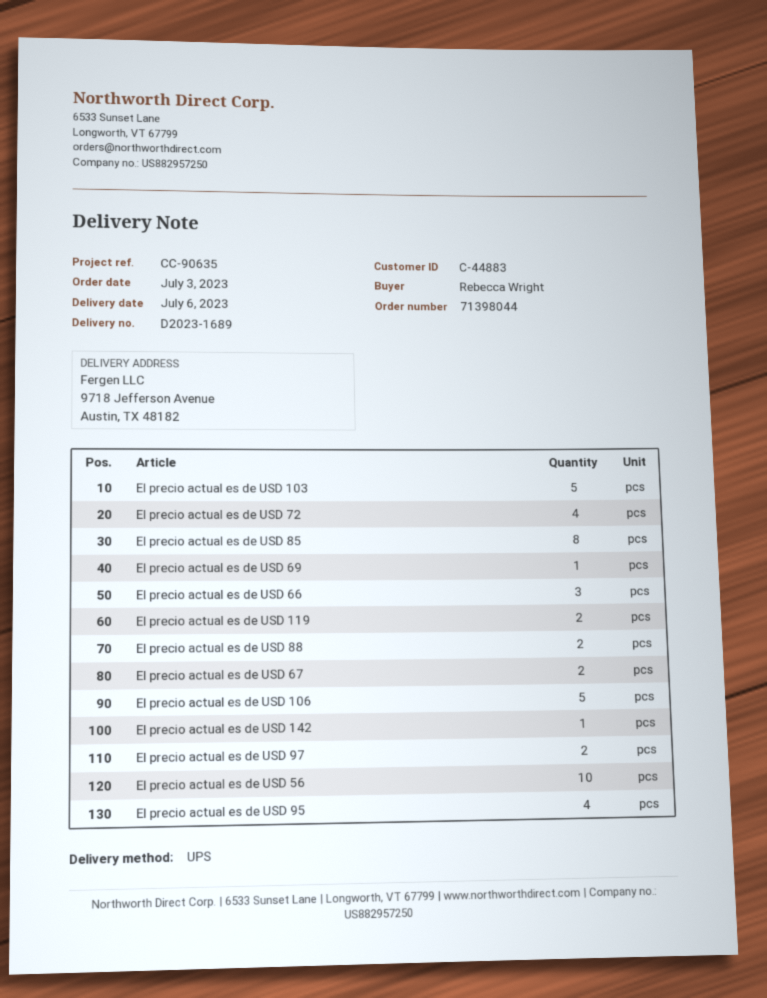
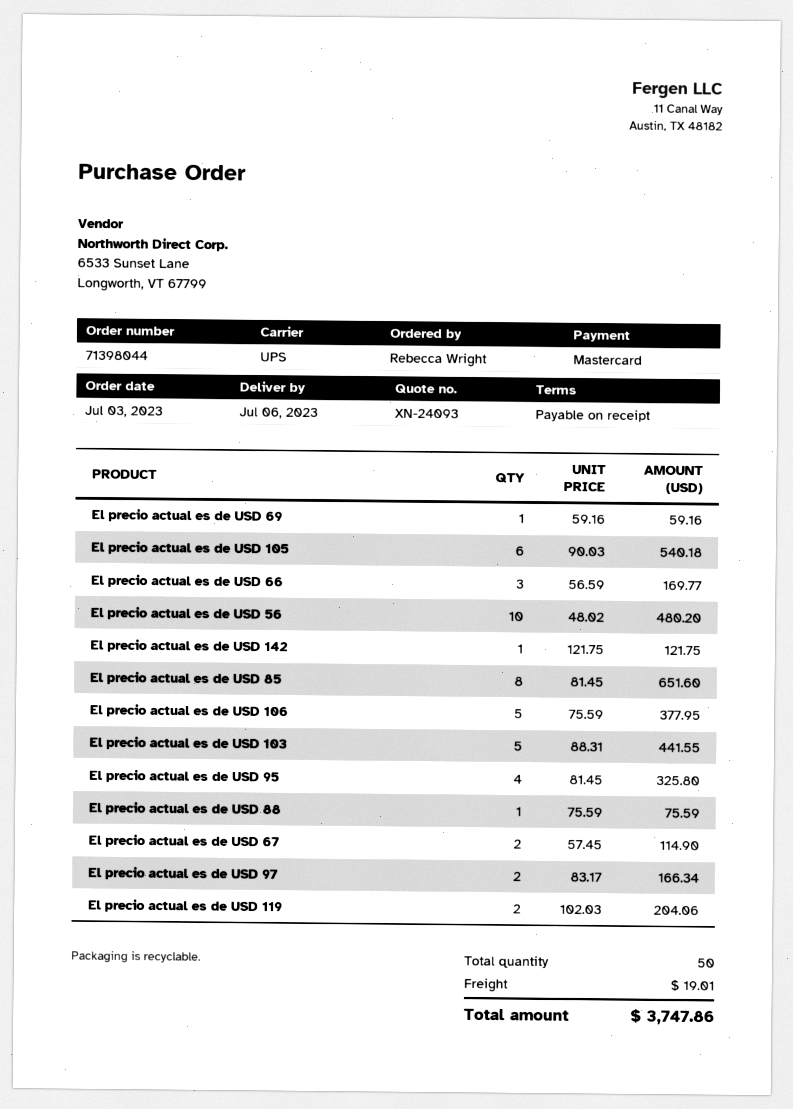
El precio actual es de USD 72: 4 -> none
El precio actual es de USD 88: 2 -> 1
El precio actual es de USD 105: none -> 6

